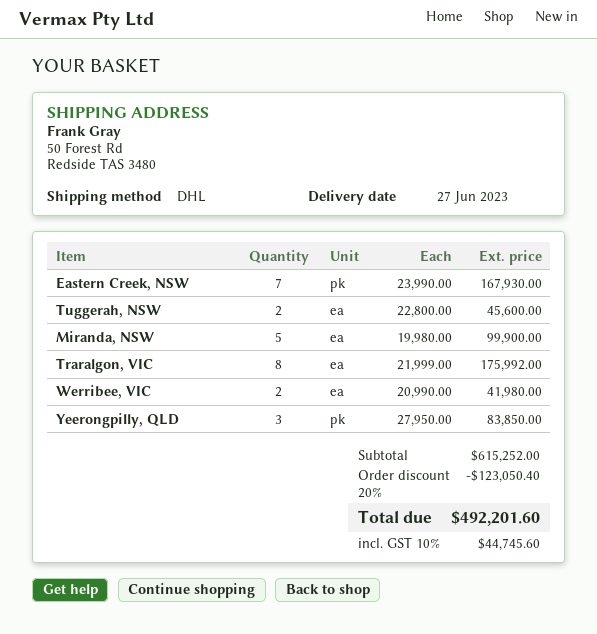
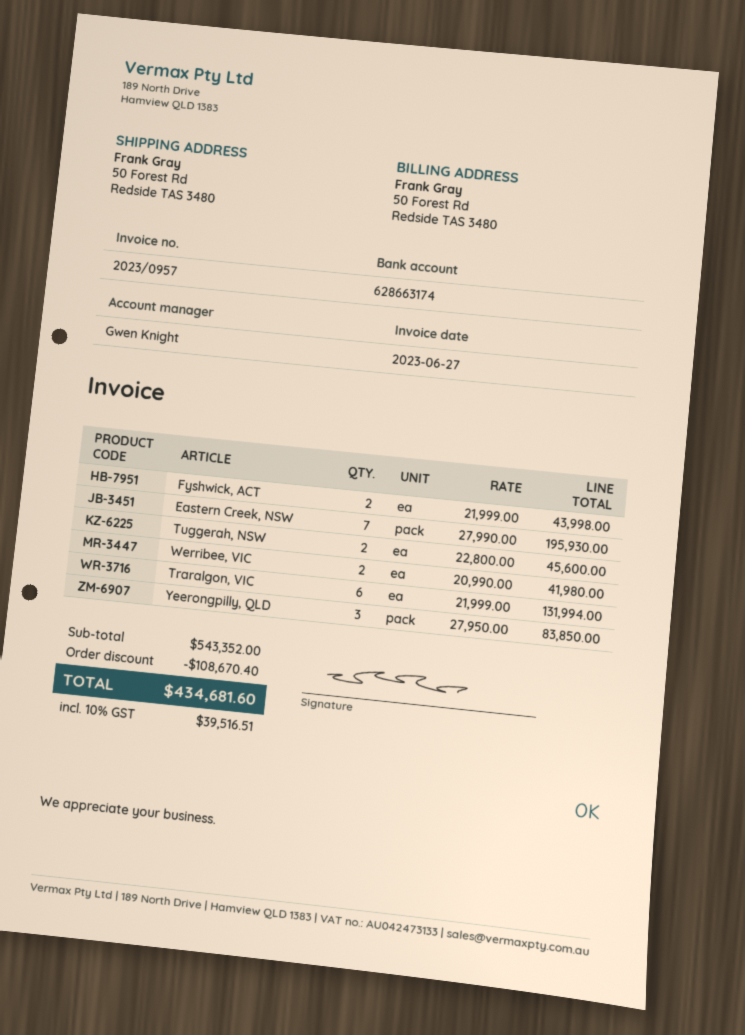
Eastern Creek, NSW: 7 x 23990.00 = 167930.00 -> 7 x 27990.00 = 195930.00
Miranda, NSW: 5 x 19980.00 = 99900.00 -> none
Traralgon, VIC: 8 x 21999.00 = 175992.00 -> 6 x 21999.00 = 131994.00
Fyshwick, ACT: none -> 2 x 21999.00 = 43998.00
subtotal: 615252.00 -> 543352.00
discount: 123050.40 -> 108670.40
tax: 10% = 44745.60 -> 10% = 39516.51
total: 492201.60 -> 434681.60

